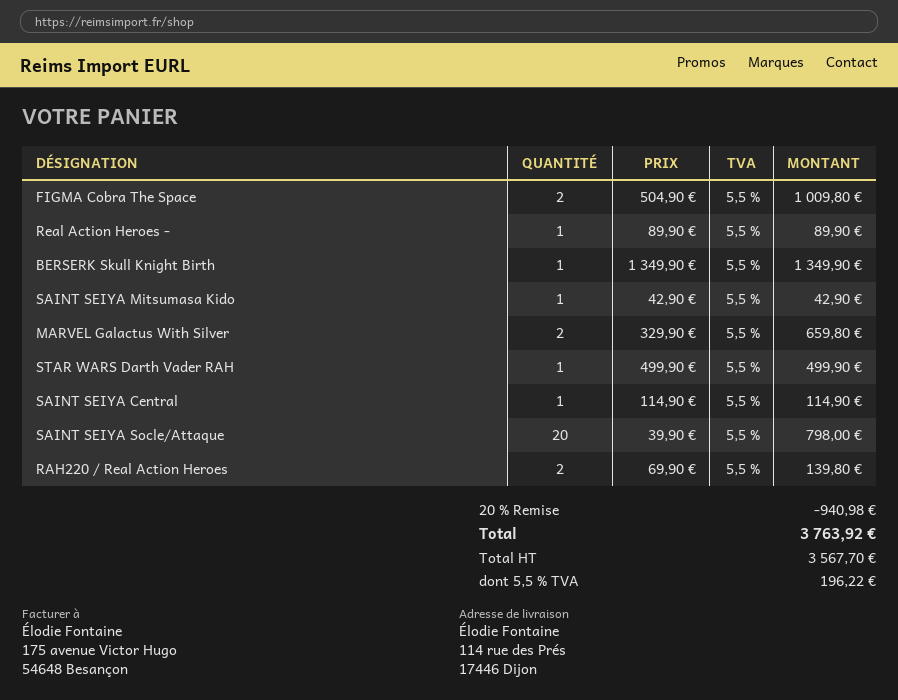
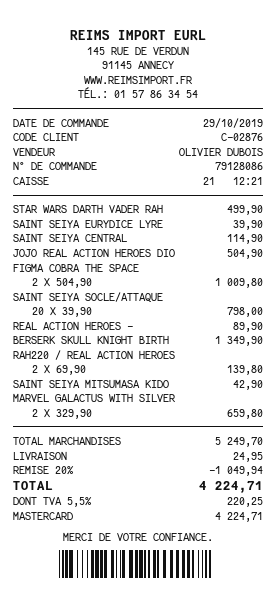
SAINT SEIYA EURYDICE LYRE: none -> 1 x 39.90 = 39.90
JOJO REAL ACTION HEROES DIO: none -> 1 x 504.90 = 504.90
discount: 20% = 940.98 -> 20% = 1049.94
shipping: none -> 24.95
tax: 5.5% = 196.22 -> 5.5% = 220.25
total: 3763.92 -> 4224.71

